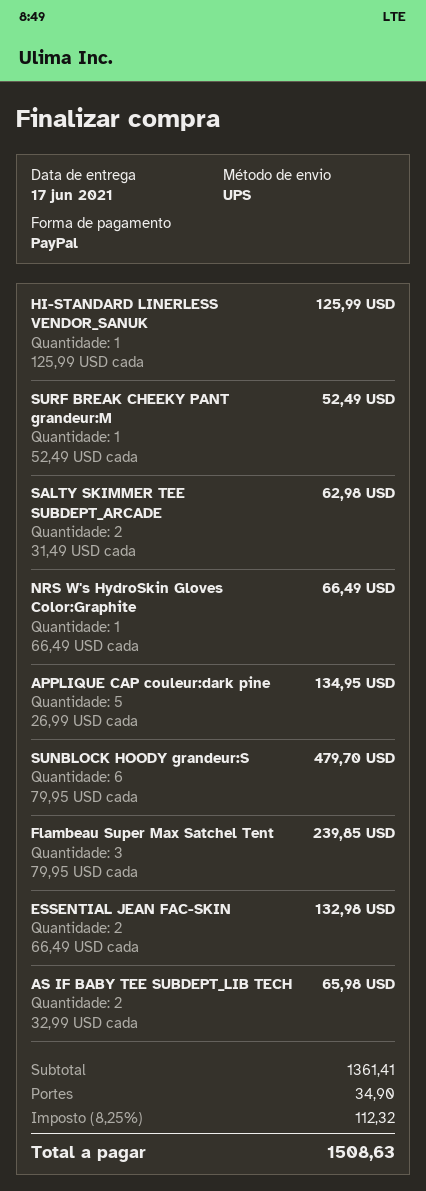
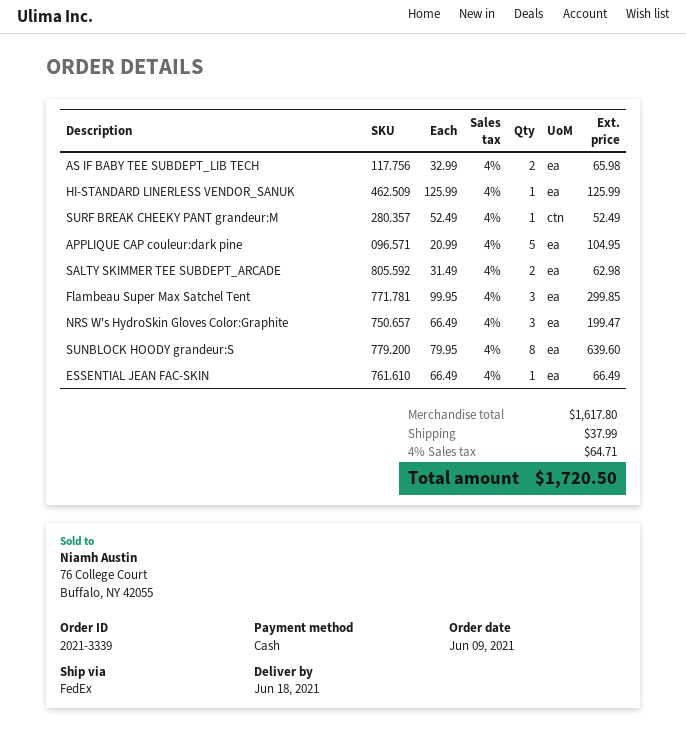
delivery date: 2021-06-17 -> 2021-06-18
payment method: PayPal -> cash
shipping method: UPS -> FedEx
NRS W's HydroSkin Gloves Color:Graphite: 1 x 66.49 = 66.49 -> 3 x 66.49 = 199.47
APPLIQUE CAP couleur:dark pine: 5 x 26.99 = 134.95 -> 5 x 20.99 = 104.95
SUNBLOCK HOODY grandeur:S: 6 x 79.95 = 479.70 -> 8 x 79.95 = 639.60
Flambeau Super Max Satchel Tent: 3 x 79.95 = 239.85 -> 3 x 99.95 = 299.85
ESSENTIAL JEAN FAC-SKIN: 2 x 66.49 = 132.98 -> 1 x 66.49 = 66.49
subtotal: 1361.41 -> 1617.80
shipping: 34.90 -> 37.99
tax: 8.25% = 112.32 -> 4% = 64.71
total: 1508.63 -> 1720.50

